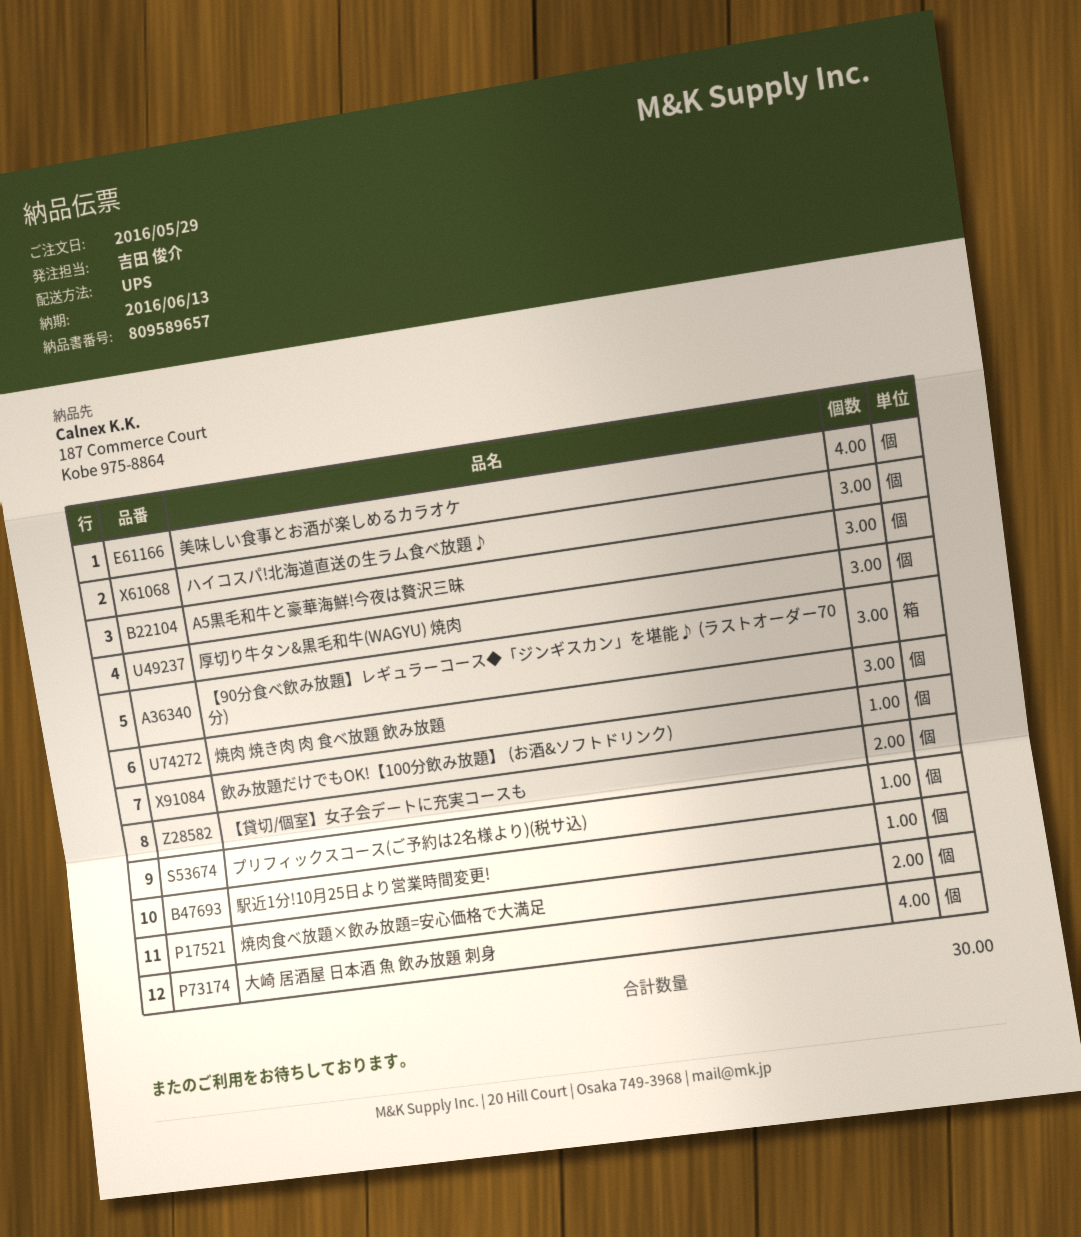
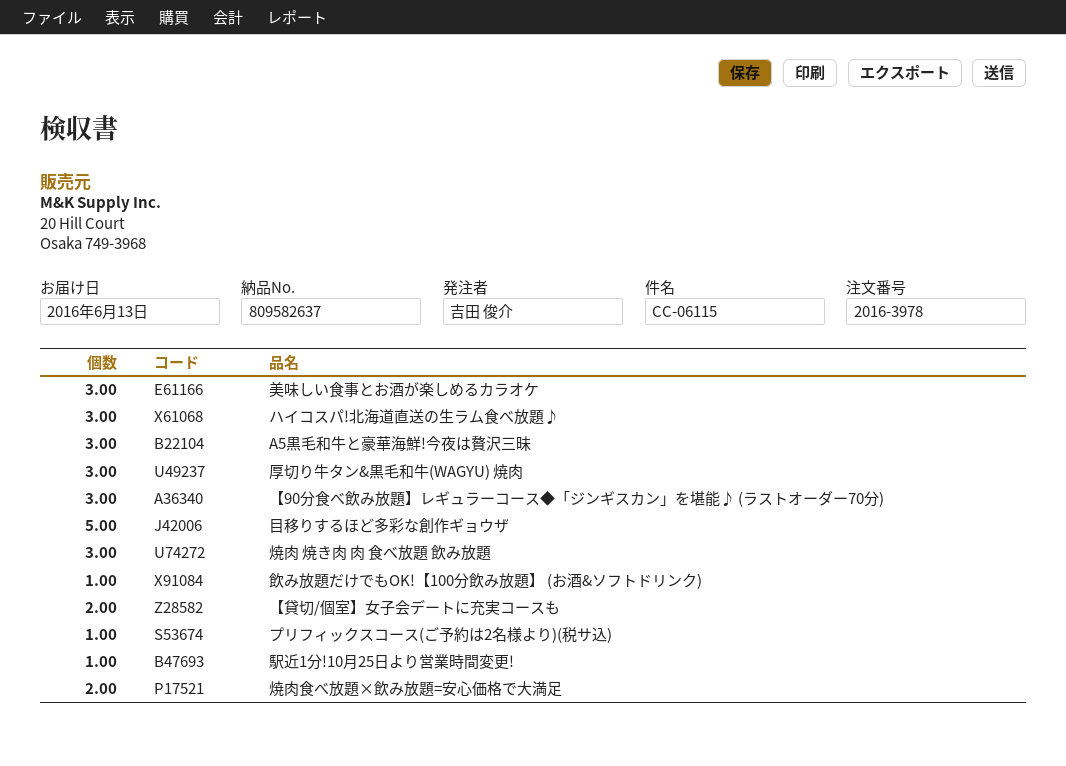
delivery note number: 809589657 -> 809582637
美味しい食事とお酒が楽しめるカラオケ: 4 -> 3
大崎 居酒屋 日本酒 魚 飲み放題 刺身: 4 -> none
目移りするほど多彩な創作ギョウザ: none -> 5

